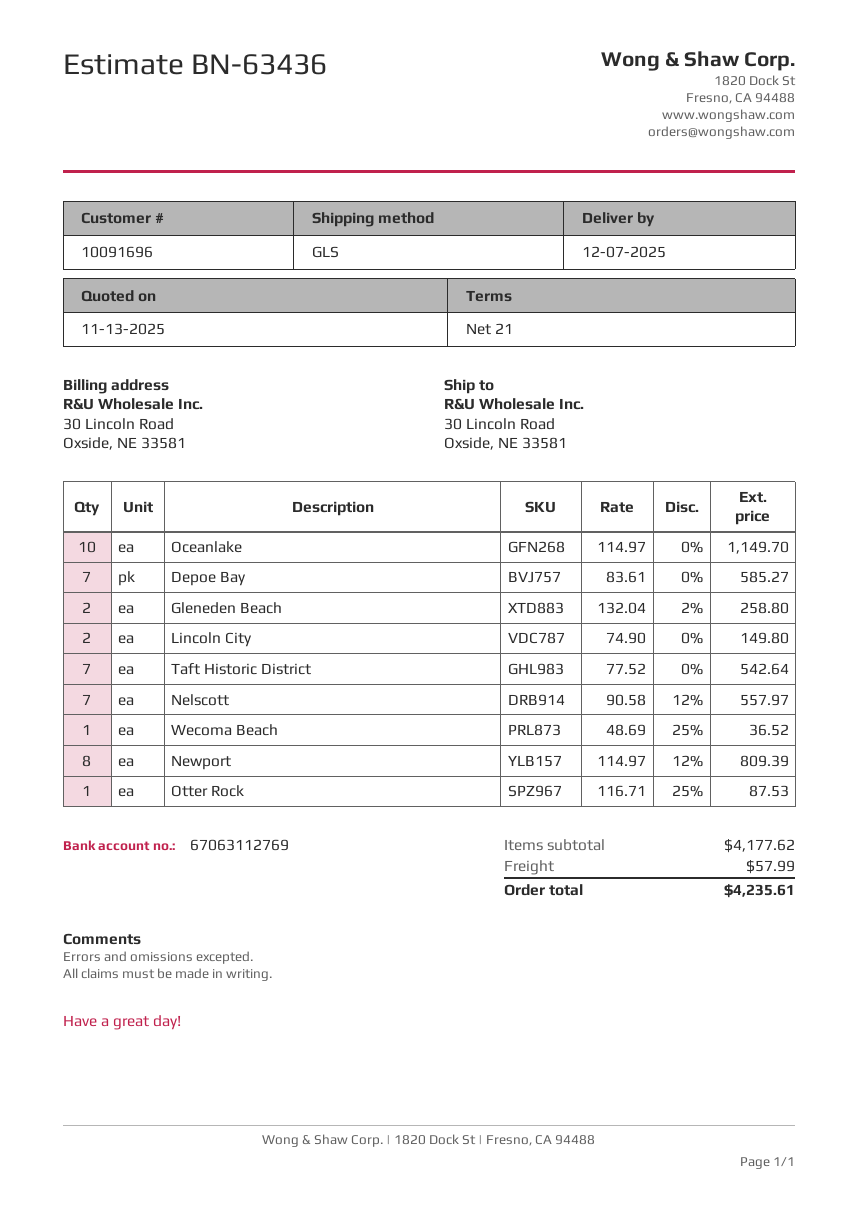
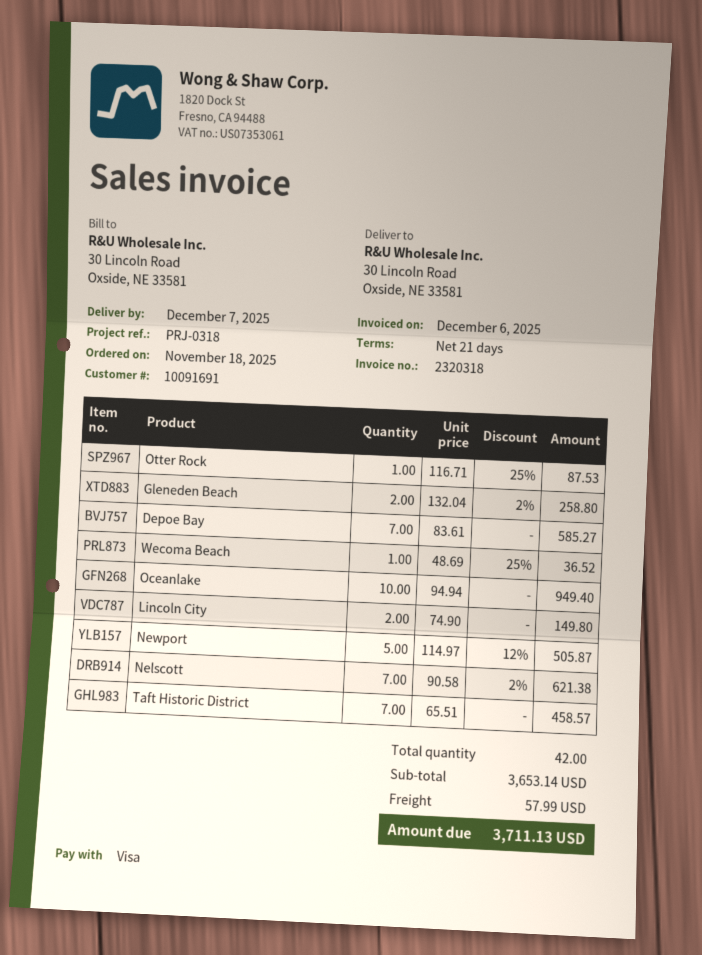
customer number: 10091696 -> 10091691
Oceanlake: 10 x 114.97 = 1149.70 -> 10 x 94.94 = 949.40
Taft Historic District: 7 x 77.52 = 542.64 -> 7 x 65.51 = 458.57
Nelscott: 7 x 90.58 - 12% = 557.97 -> 7 x 90.58 - 2% = 621.38
Newport: 8 x 114.97 - 12% = 809.39 -> 5 x 114.97 - 12% = 505.87
subtotal: 4177.62 -> 3653.14
total: 4235.61 -> 3711.13

